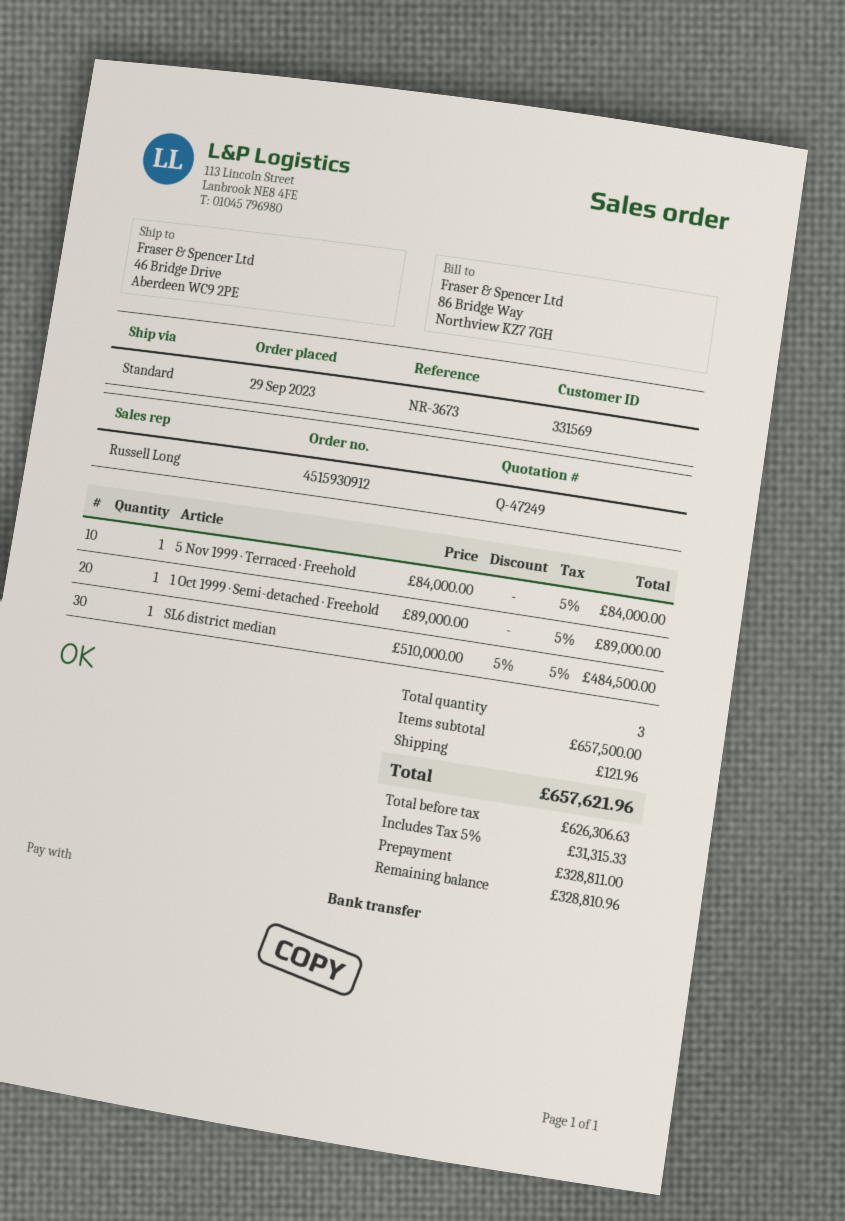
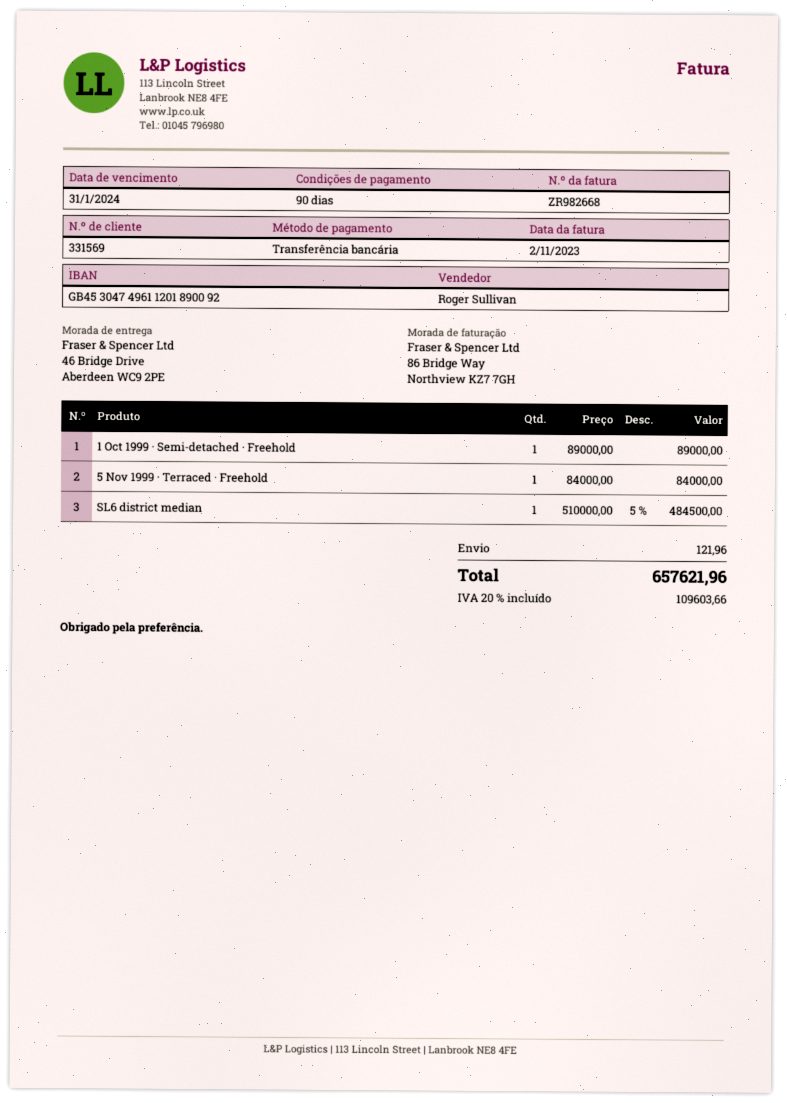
sales rep: Russell Long -> Roger Sullivan
tax: 5% = 31315.33 -> 20% = 109603.66

